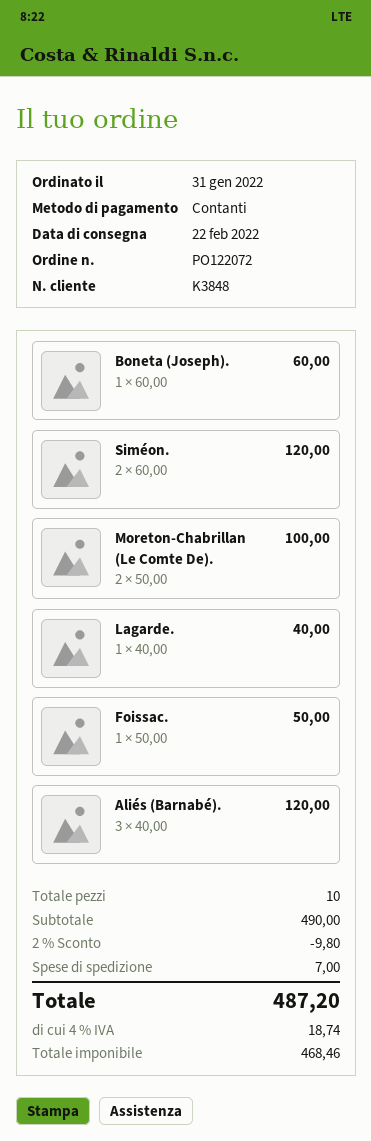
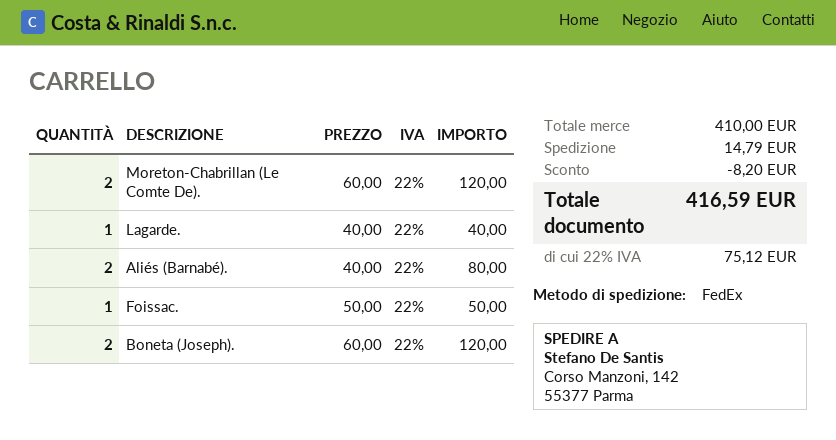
Boneta (Joseph).: 1 x 60.00 = 60.00 -> 2 x 60.00 = 120.00
Siméon.: 2 x 60.00 = 120.00 -> none
Moreton-Chabrillan (Le Comte De).: 2 x 50.00 = 100.00 -> 2 x 60.00 = 120.00
Aliés (Barnabé).: 3 x 40.00 = 120.00 -> 2 x 40.00 = 80.00
subtotal: 490.00 -> 410.00
discount: 9.80 -> 8.20
shipping: 7.00 -> 14.79
tax: 4% = 18.74 -> 22% = 75.12
total: 487.20 -> 416.59

